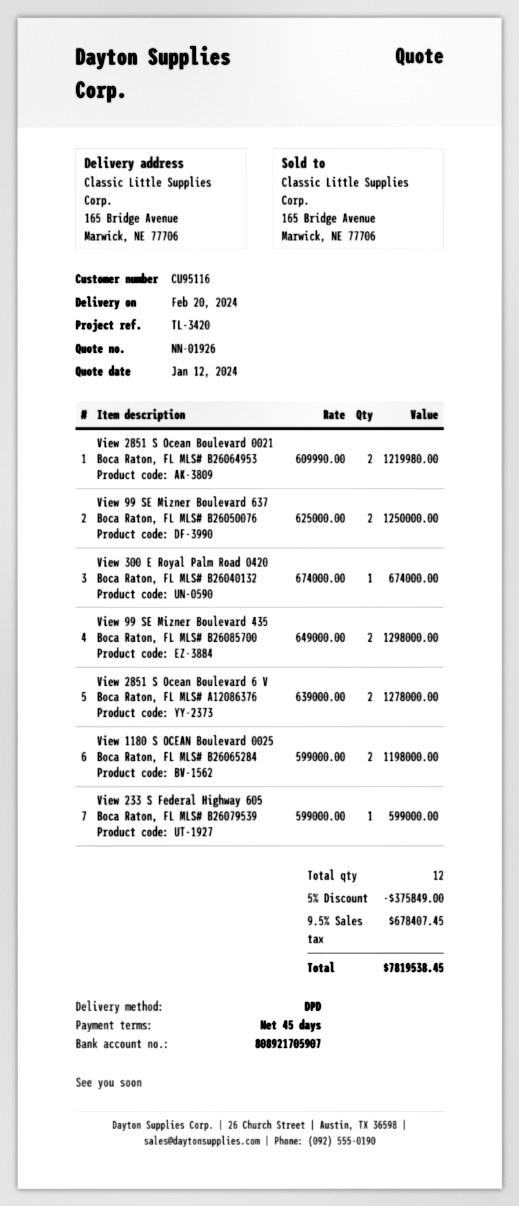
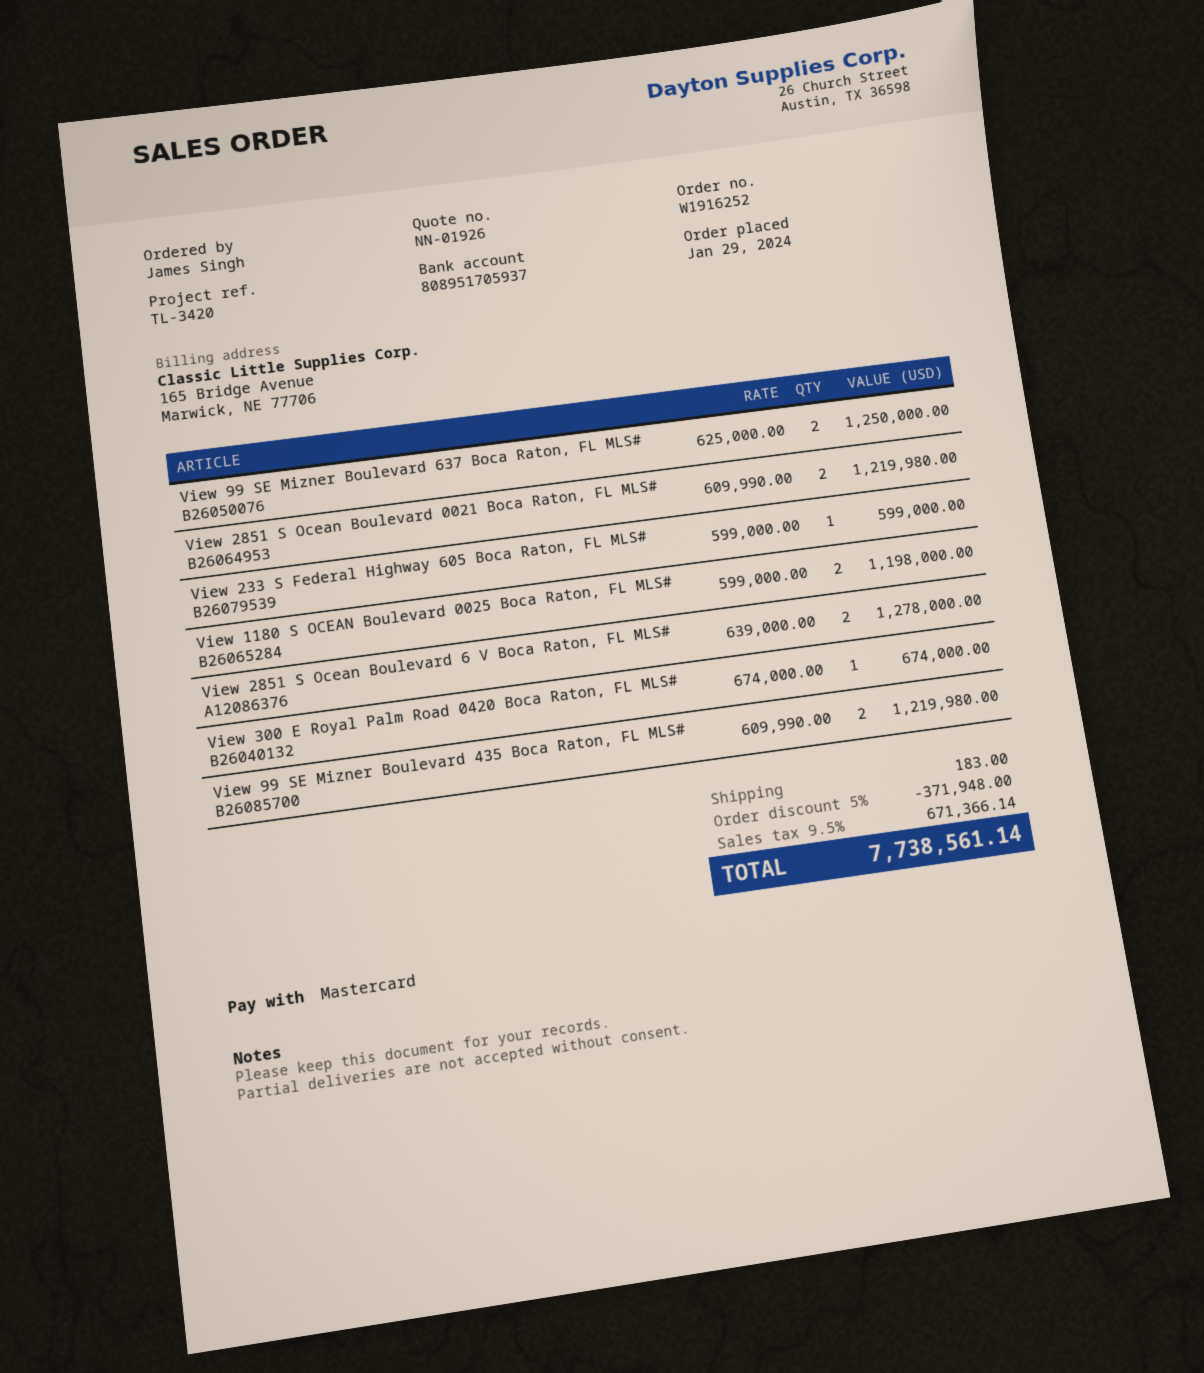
bank account: 808921705907 -> 808951705937
View 99 SE Mizner Boulevard 435 Boca Raton, FL MLS# B26085700: 2 x 649000.00 = 1298000.00 -> 2 x 609990.00 = 1219980.00
discount: 5% = 375849.00 -> 5% = 371948.00
shipping: none -> 183.00
tax: 9.5% = 678407.45 -> 9.5% = 671366.14
total: 7819538.45 -> 7738561.14

